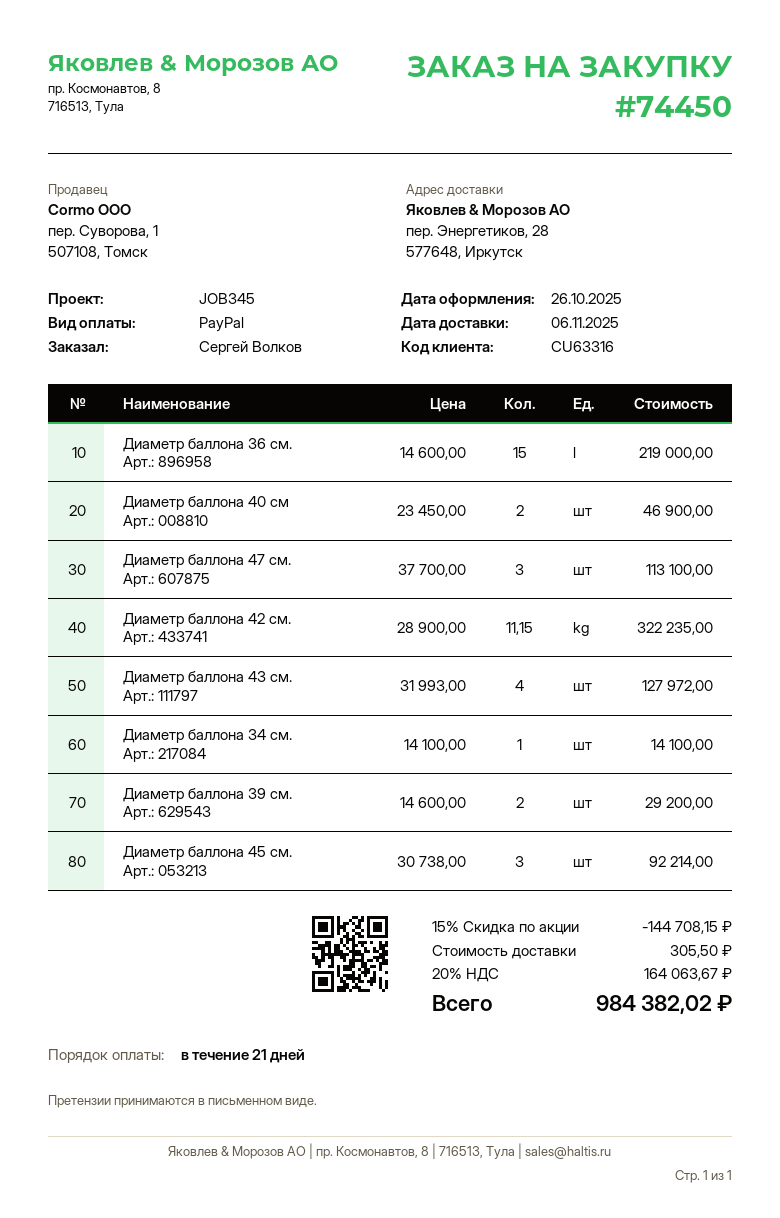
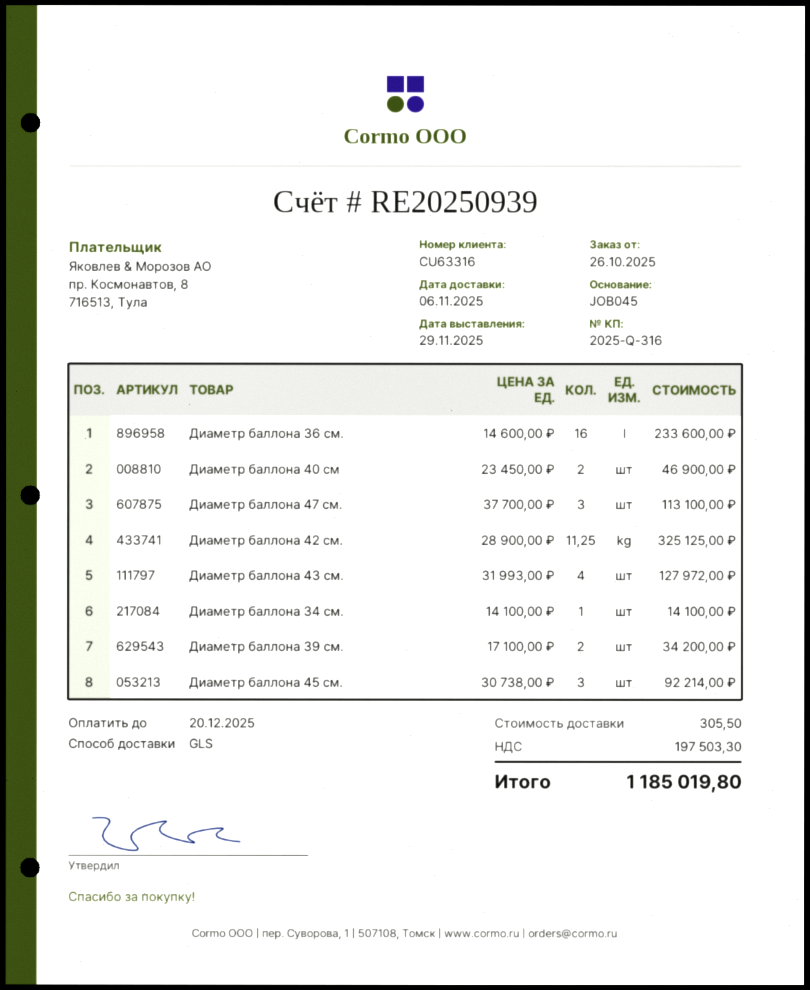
reference: JOB345 -> JOB045
Диаметр баллона 36 см.: 15 x 14600.00 = 219000.00 -> 16 x 14600.00 = 233600.00
Диаметр баллона 42 см.: 11.15 x 28900.00 = 322235.00 -> 11.25 x 28900.00 = 325125.00
Диаметр баллона 39 см.: 2 x 14600.00 = 29200.00 -> 2 x 17100.00 = 34200.00
discount: 15% = 144708.15 -> none
tax: 164063.67 -> 197503.30
total: 984382.02 -> 1185019.80

